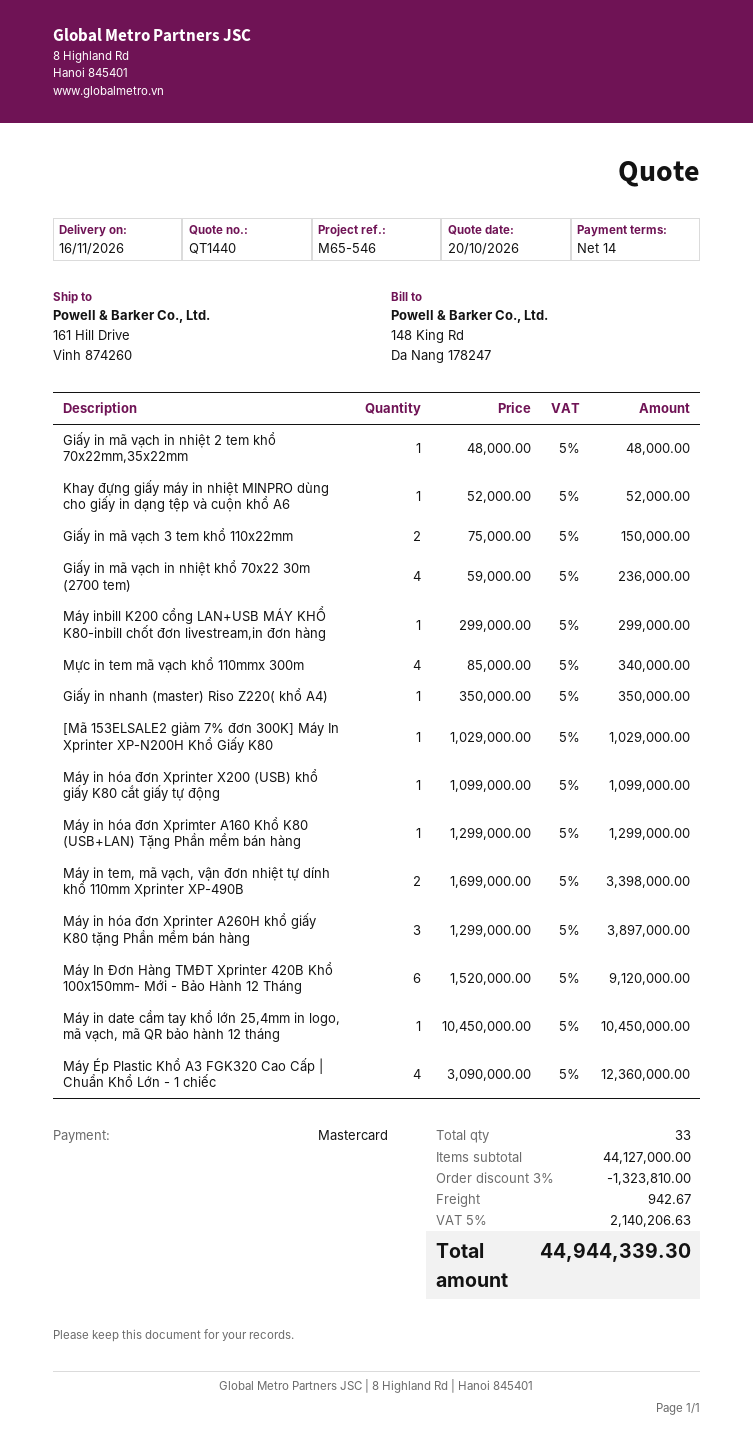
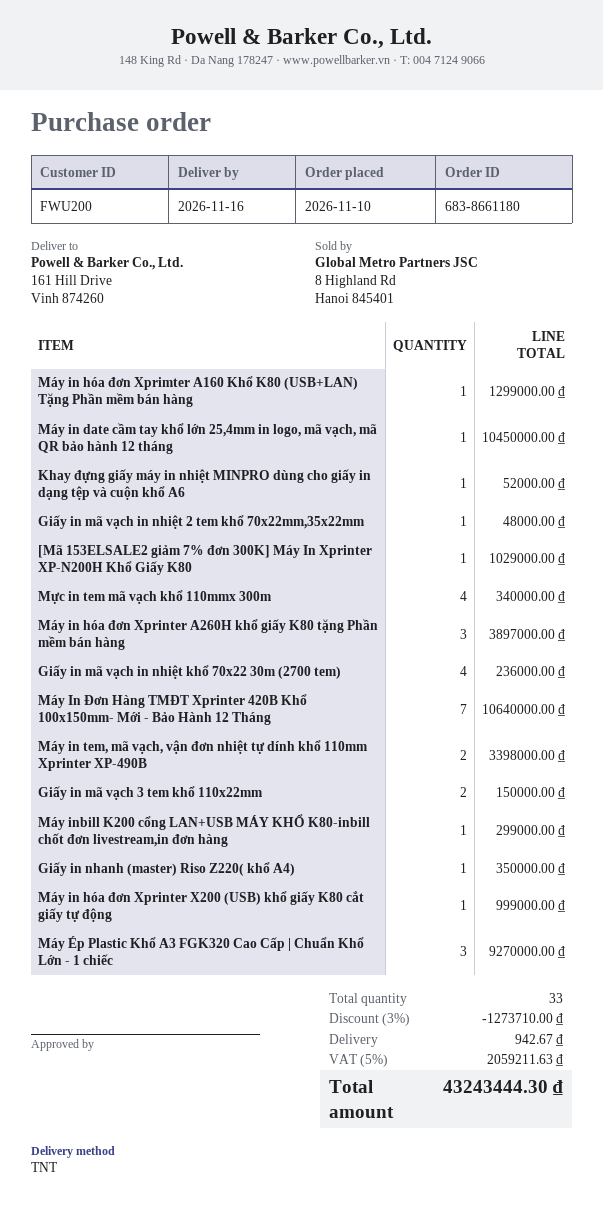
Máy in hóa đơn Xprinter X200 (USB) khổ giấy K80 cắt giấy tự động: 1 for 1099000.00 -> 1 for 999000.00
Máy In Đơn Hàng TMĐT Xprinter 420B Khổ 100x150mm- Mới - Bảo Hành 12 Tháng: 6 for 9120000.00 -> 7 for 10640000.00
Máy Ép Plastic Khổ A3 FGK320 Cao Cấp | Chuẩn Khổ Lớn - 1 chiếc: 4 for 12360000.00 -> 3 for 9270000.00
discount: 3% = 1323810.00 -> 3% = 1273710.00
tax: 5% = 2140206.63 -> 5% = 2059211.63
total: 44944339.30 -> 43243444.30

